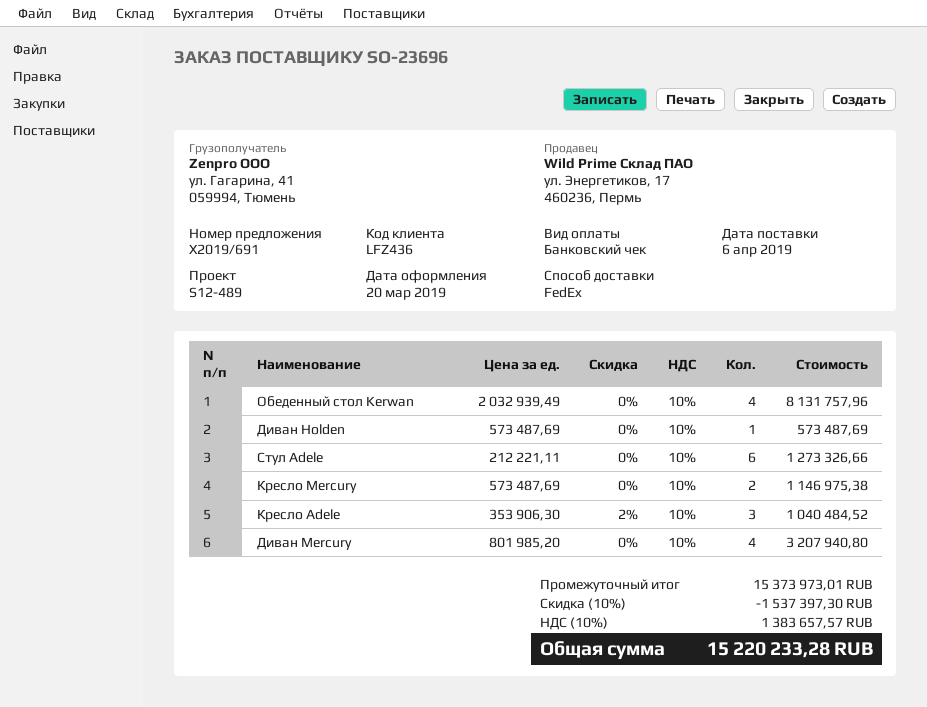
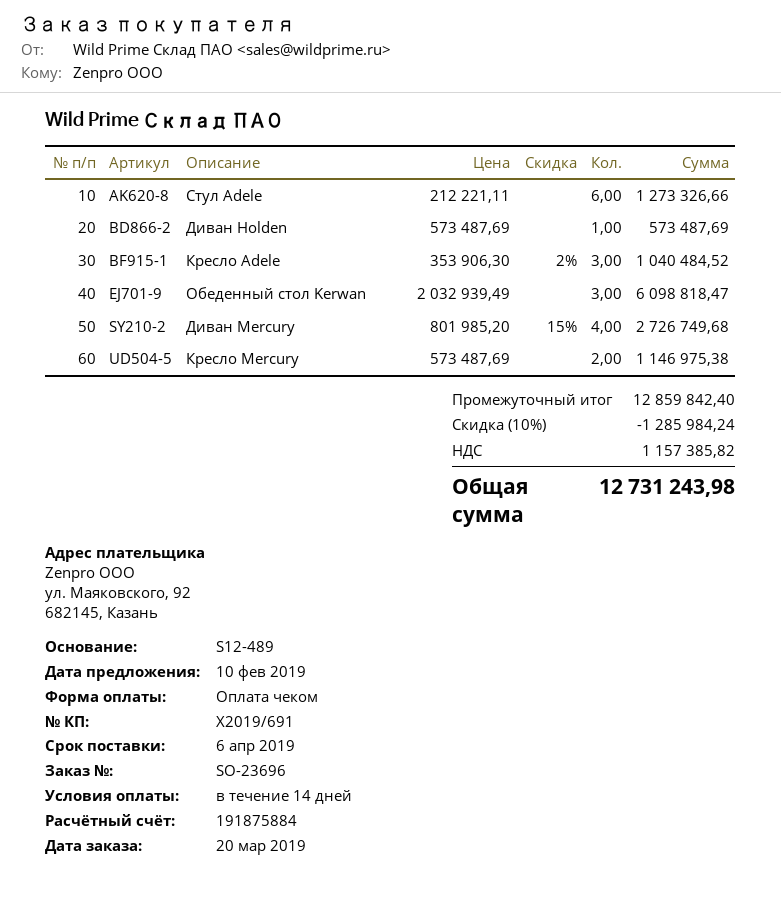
Обеденный стол Kerwan: 4 x 2032939.49 = 8131757.96 -> 3 x 2032939.49 = 6098818.47
Диван Mercury: 4 x 801985.20 = 3207940.80 -> 4 x 801985.20 - 15% = 2726749.68
subtotal: 15373973.01 -> 12859842.40
discount: 10% = 1537397.30 -> 10% = 1285984.24
tax: 1383657.57 -> 1157385.82
total: 15220233.28 -> 12731243.98

